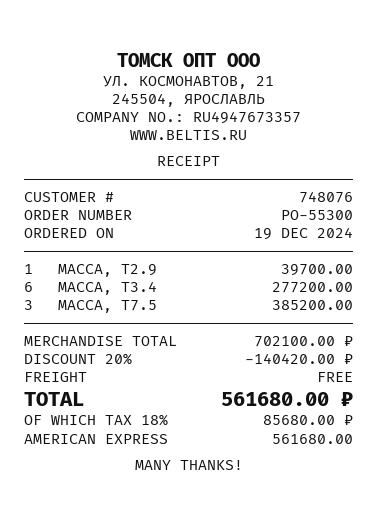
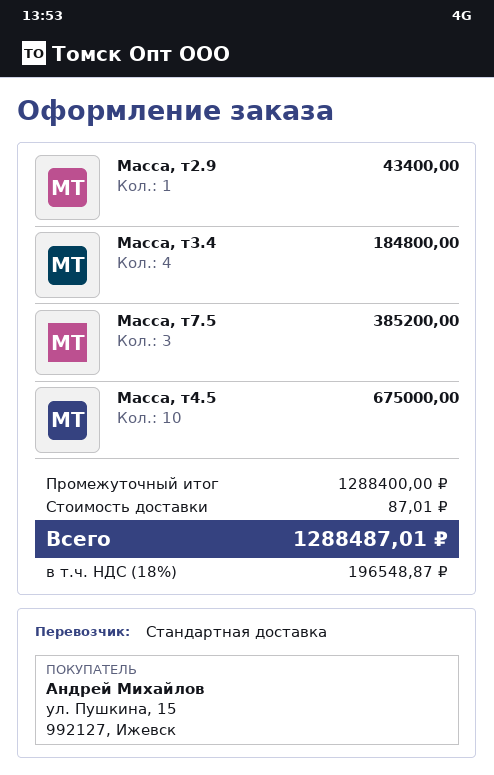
МАССА, Т2.9: 1 for 39700.00 -> 1 for 43400.00
МАССА, Т3.4: 6 for 277200.00 -> 4 for 184800.00
Масса, т4.5: none -> 10 for 675000.00
subtotal: 702100.00 -> 1288400.00
discount: 20% = 140420.00 -> none
shipping: 0.00 -> 87.01
tax: 18% = 85680.00 -> 18% = 196548.87
total: 561680.00 -> 1288487.01

